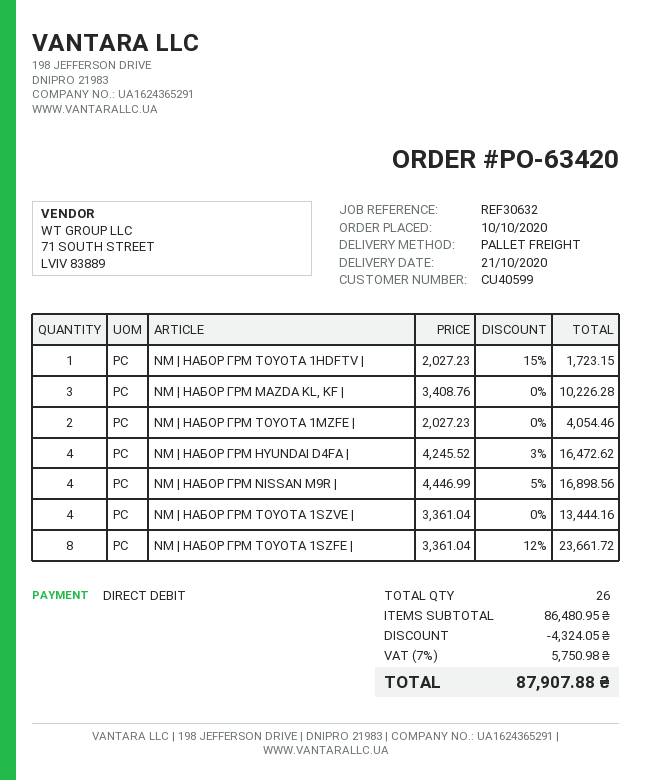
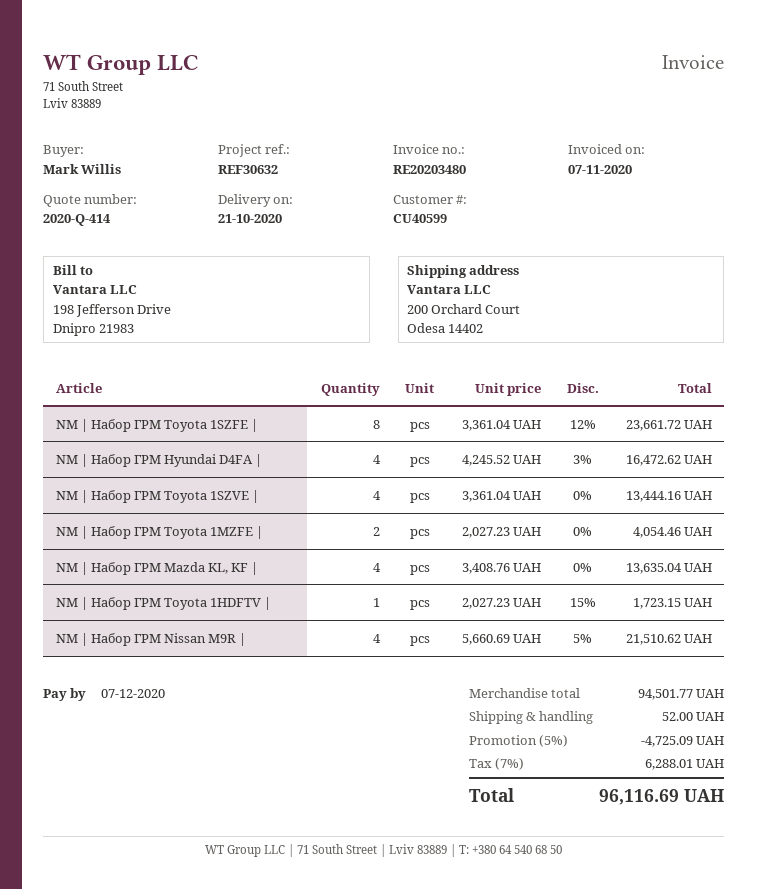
NM | НАБОР ГРМ MAZDA KL, KF |: 3 x 3408.76 = 10226.28 -> 4 x 3408.76 = 13635.04
NM | НАБОР ГРМ NISSAN M9R |: 4 x 4446.99 - 5% = 16898.56 -> 4 x 5660.69 - 5% = 21510.62
subtotal: 86480.95 -> 94501.77
discount: 4324.05 -> 4725.09
shipping: none -> 52.00
tax: 7% = 5750.98 -> 7% = 6288.01
total: 87907.88 -> 96116.69

